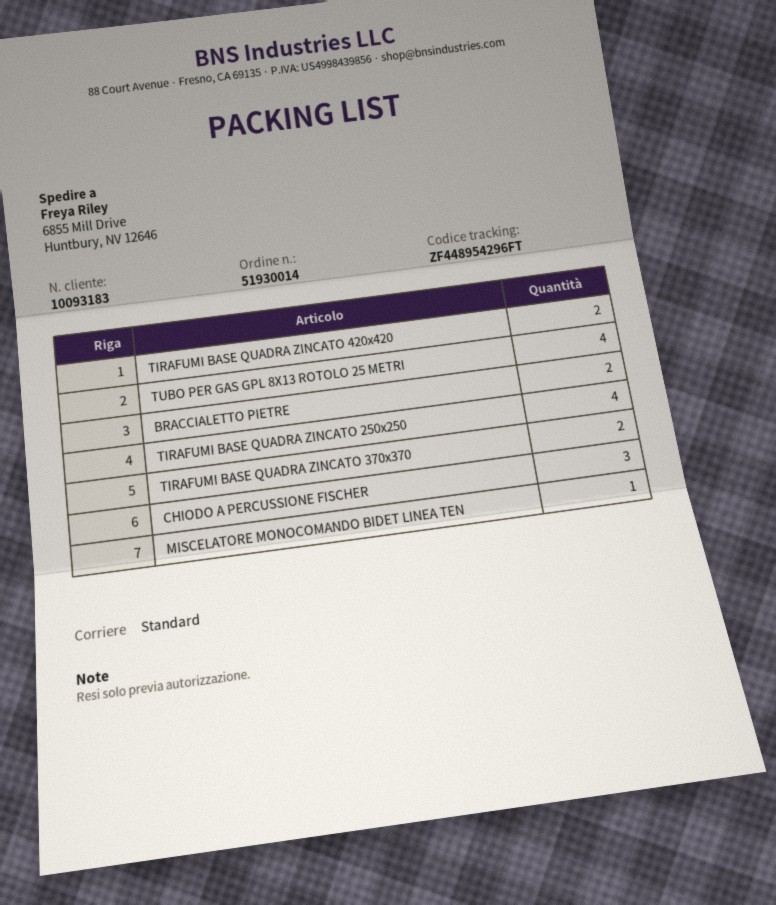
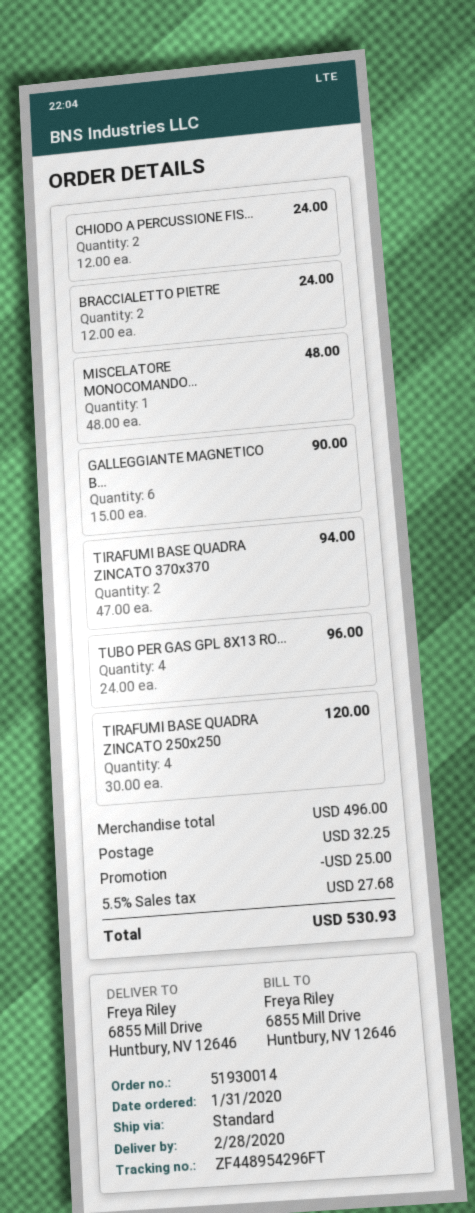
TIRAFUMI BASE QUADRA ZINCATO 420x420: 2 -> none
CHIODO A PERCUSSIONE FISCHER: 3 -> 2
GALLEGGIANTE MAGNETICO B...: none -> 6

